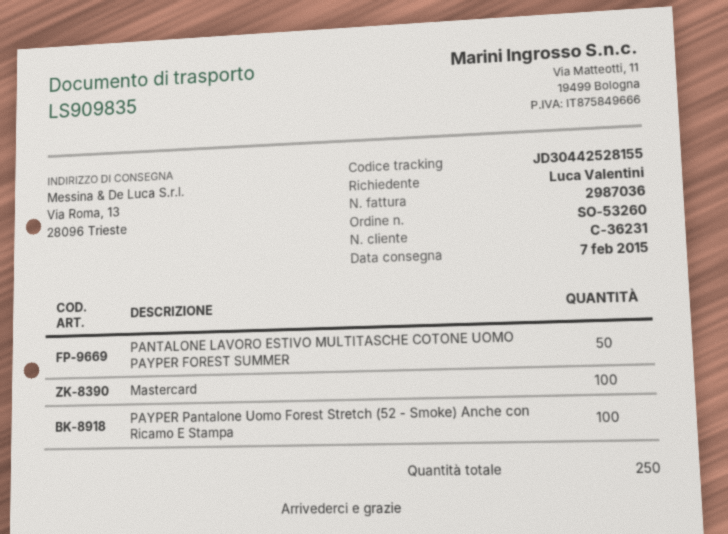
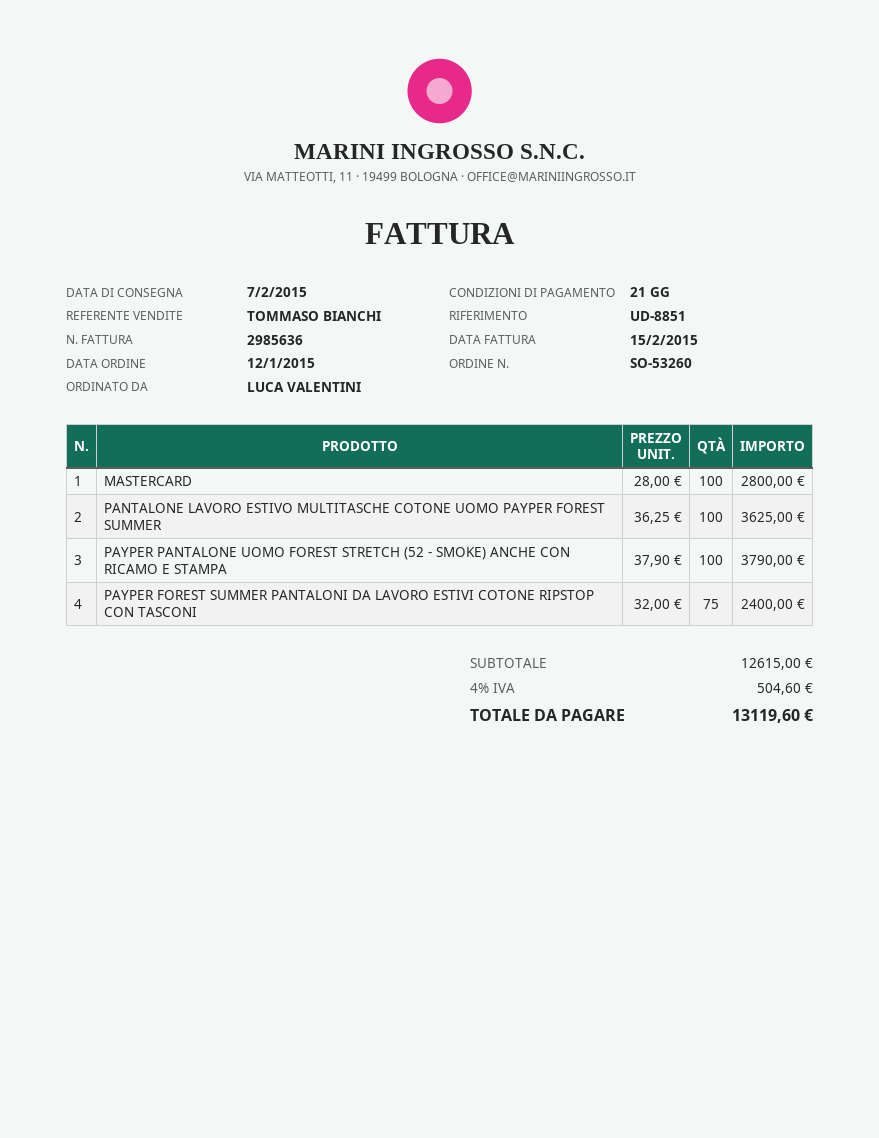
invoice number: 2987036 -> 2985636
PANTALONE LAVORO ESTIVO MULTITASCHE COTONE UOMO PAYPER FOREST SUMMER: 50 -> 100
PAYPER FOREST SUMMER PANTALONI DA LAVORO ESTIVI COTONE RIPSTOP CON TASCONI: none -> 75

